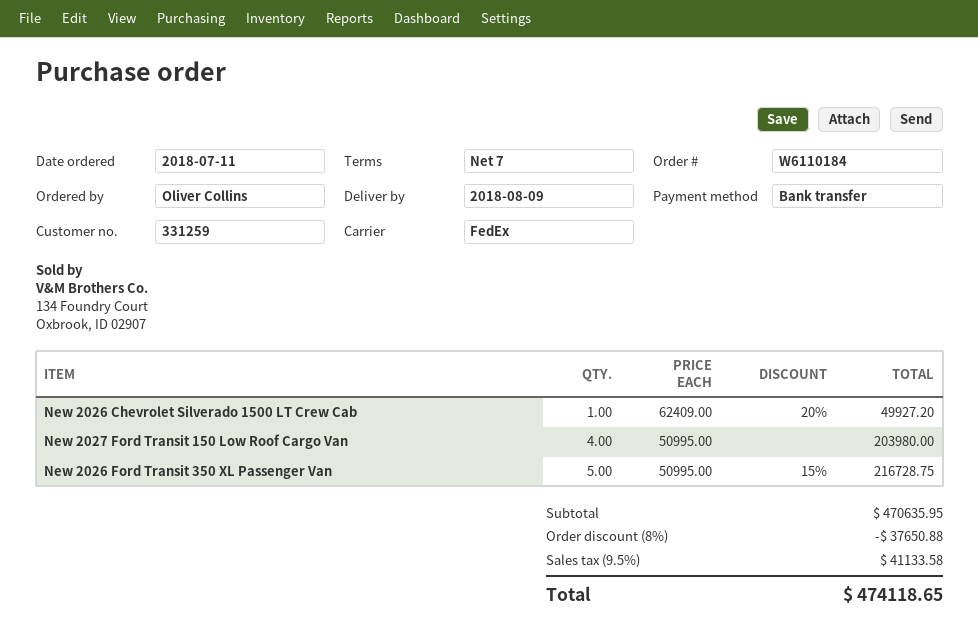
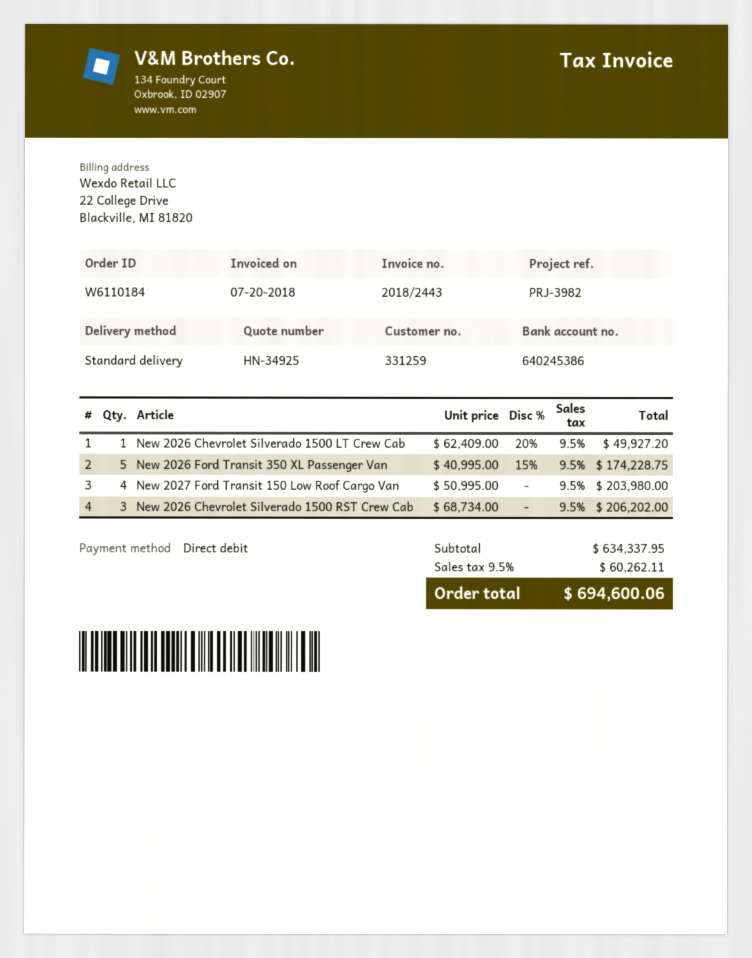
payment method: bank transfer -> direct debit
shipping method: FedEx -> standard
New 2026 Ford Transit 350 XL Passenger Van: 5 x 50995.00 - 15% = 216728.75 -> 5 x 40995.00 - 15% = 174228.75
New 2026 Chevrolet Silverado 1500 RST Crew Cab: none -> 3 x 68734.00 = 206202.00
subtotal: 470635.95 -> 634337.95
discount: 8% = 37650.88 -> none
tax: 9.5% = 41133.58 -> 9.5% = 60262.11
total: 474118.65 -> 694600.06

